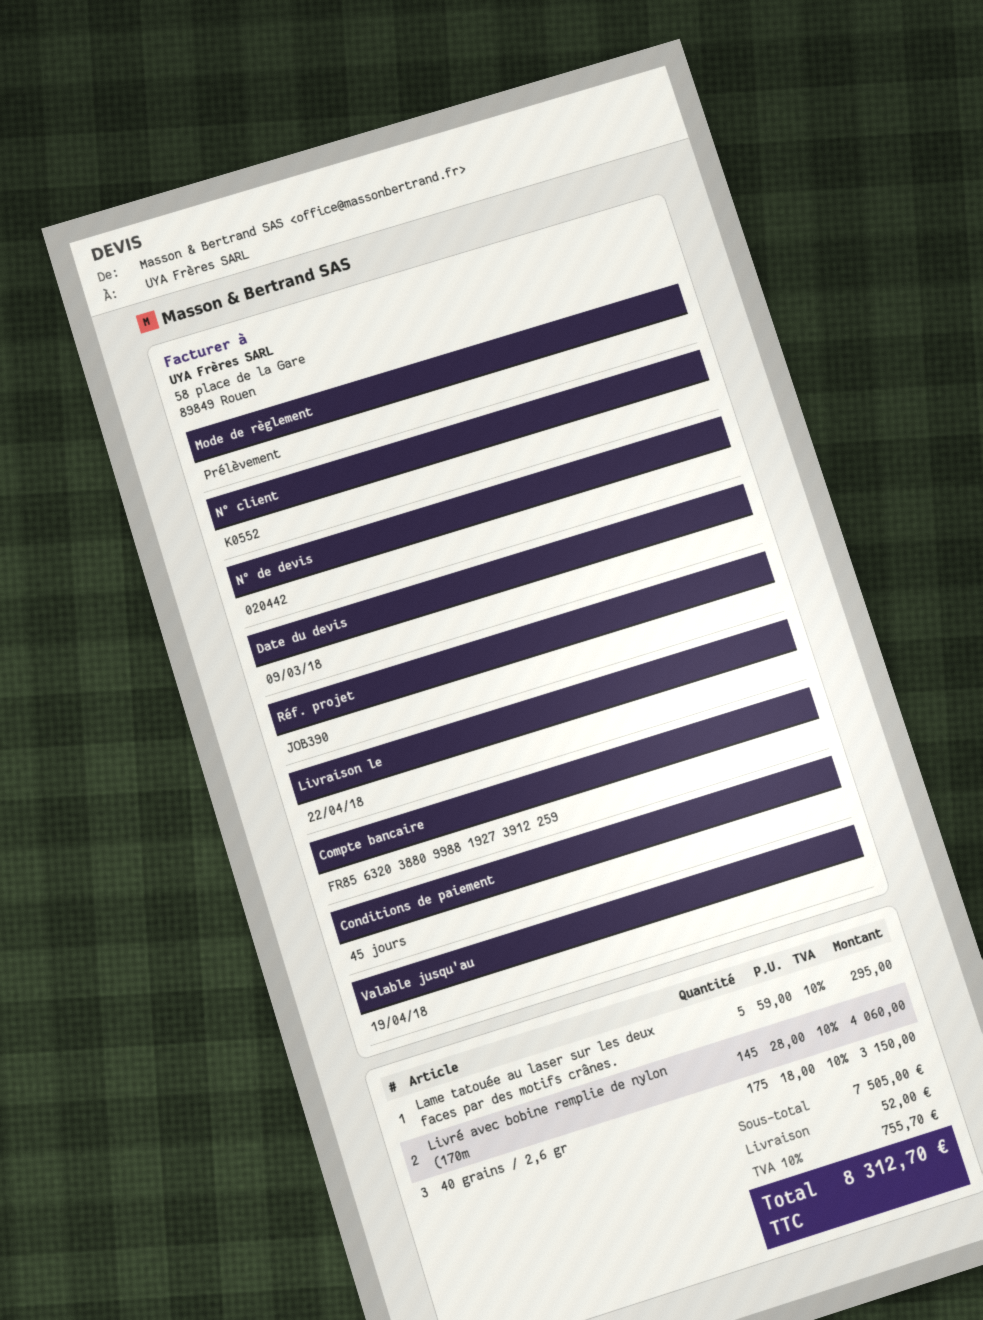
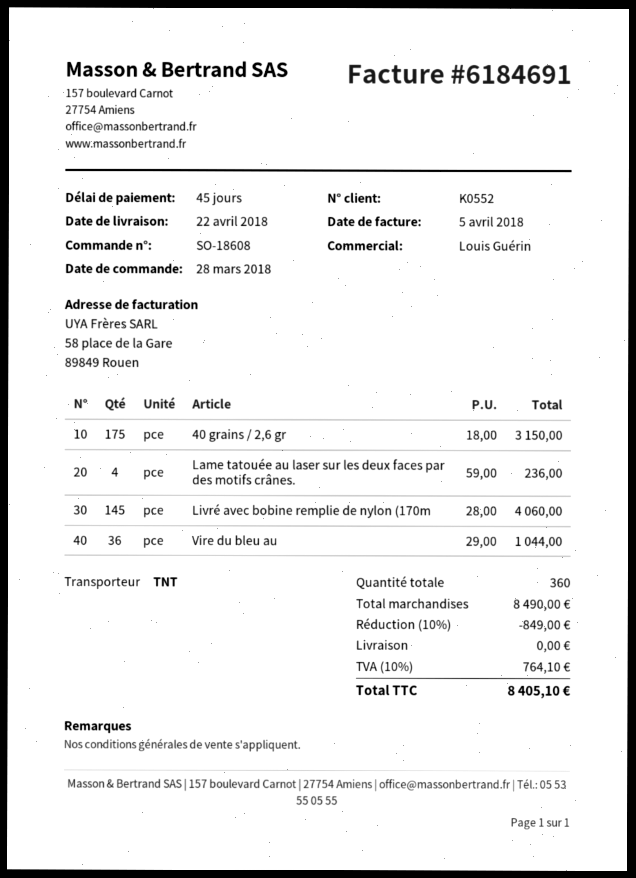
Lame tatouée au laser sur les deux faces par des motifs crânes.: 5 x 59.00 = 295.00 -> 4 x 59.00 = 236.00
Vire du bleu au: none -> 36 x 29.00 = 1044.00
subtotal: 7505.00 -> 8490.00
discount: none -> 10% = 849.00
shipping: 52.00 -> 0.00
tax: 10% = 755.70 -> 10% = 764.10
total: 8312.70 -> 8405.10

